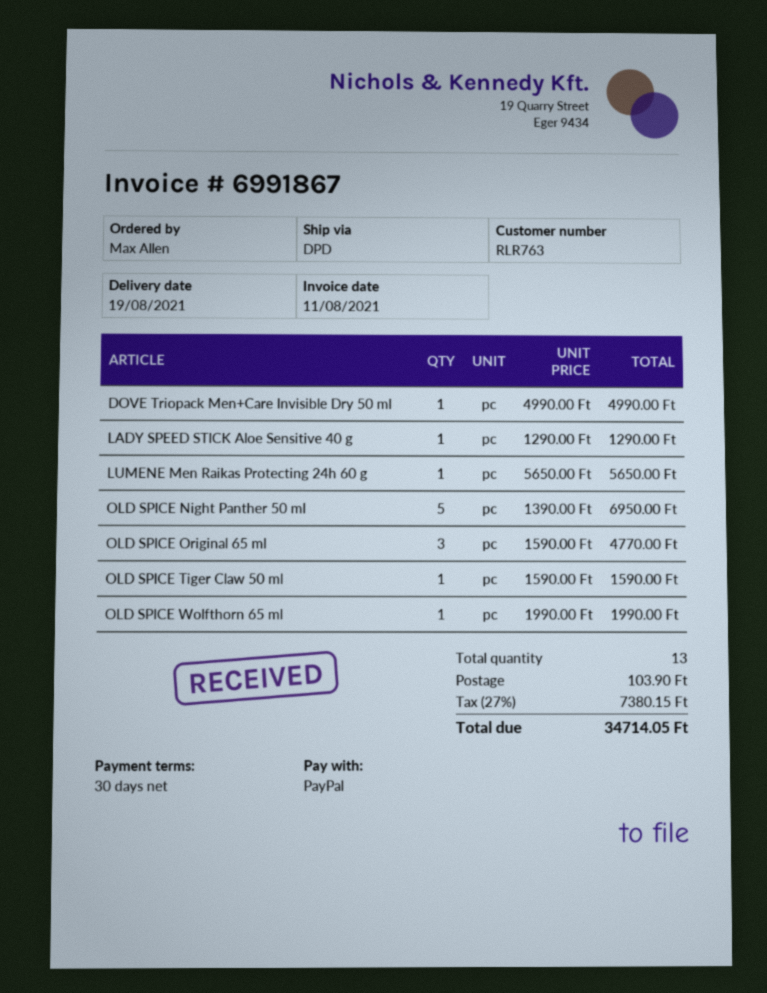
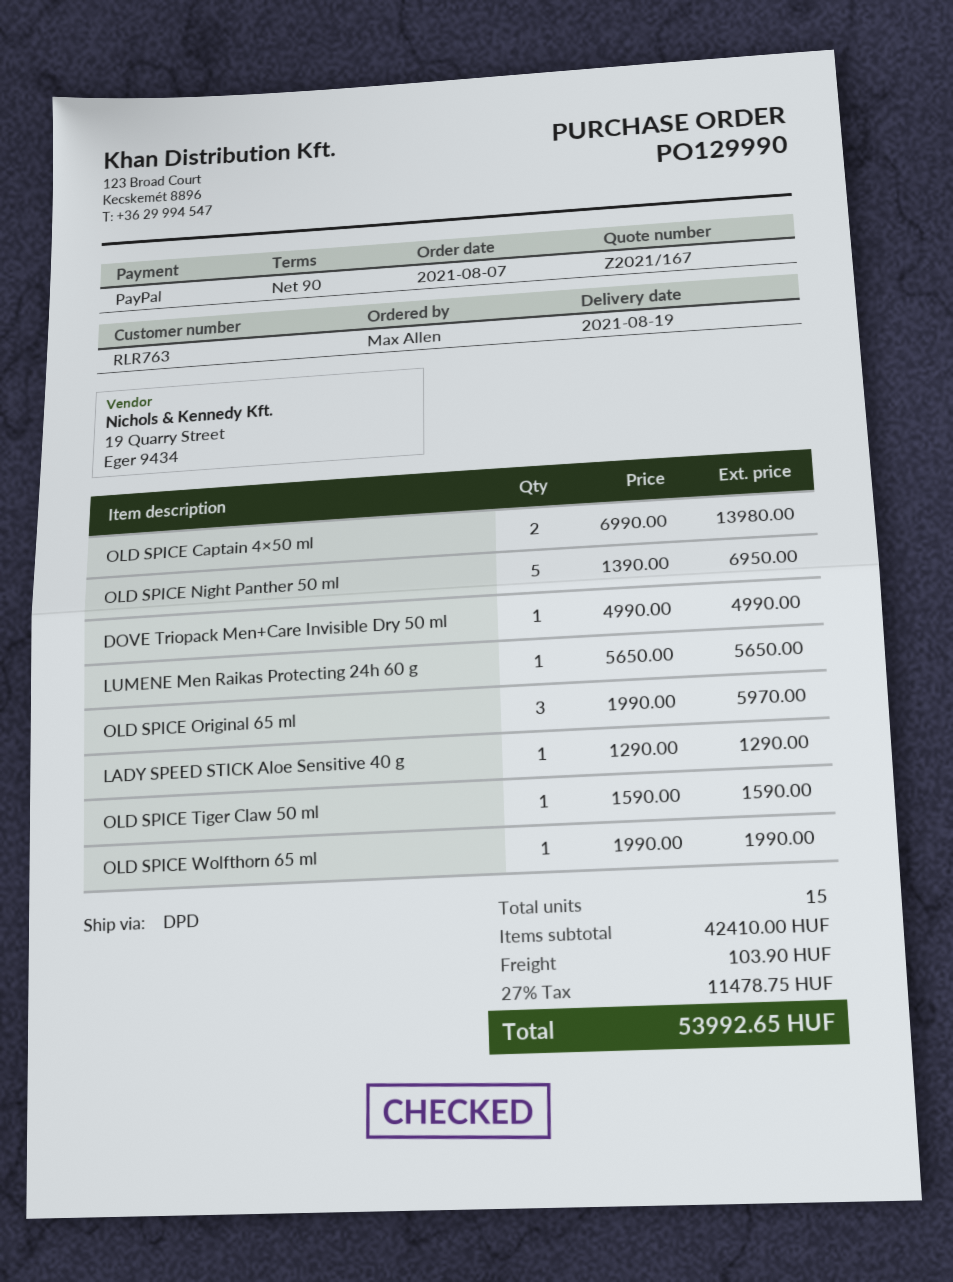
payment terms: 30 days -> 90 days
OLD SPICE Original 65 ml: 3 x 1590.00 = 4770.00 -> 3 x 1990.00 = 5970.00
OLD SPICE Captain 4×50 ml: none -> 2 x 6990.00 = 13980.00
total quantity: 13 -> 15
tax: 27% = 7380.15 -> 27% = 11478.75
total: 34714.05 -> 53992.65

